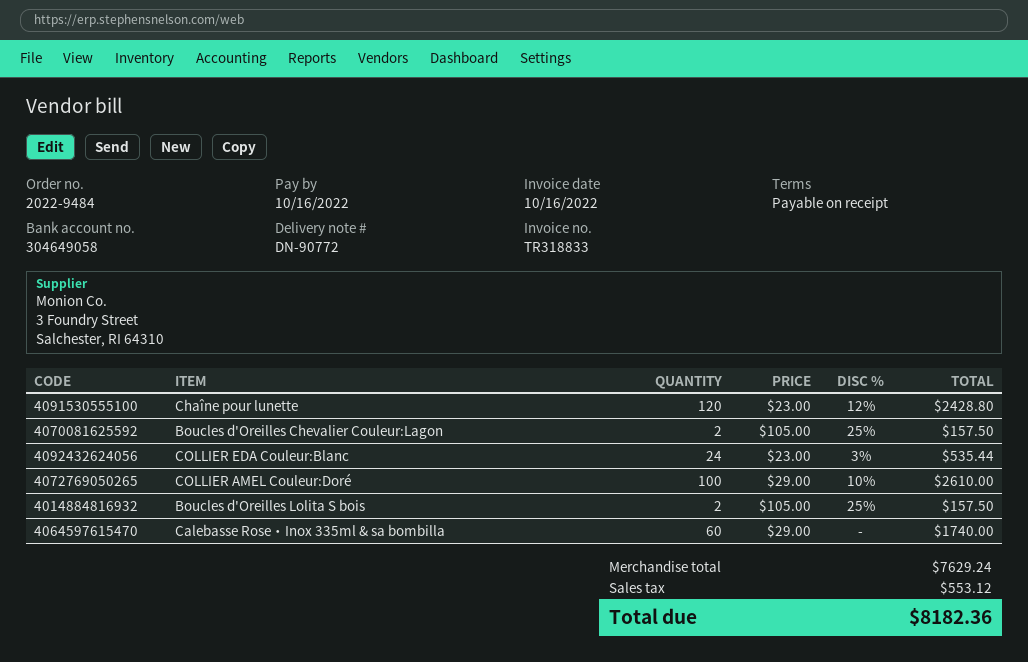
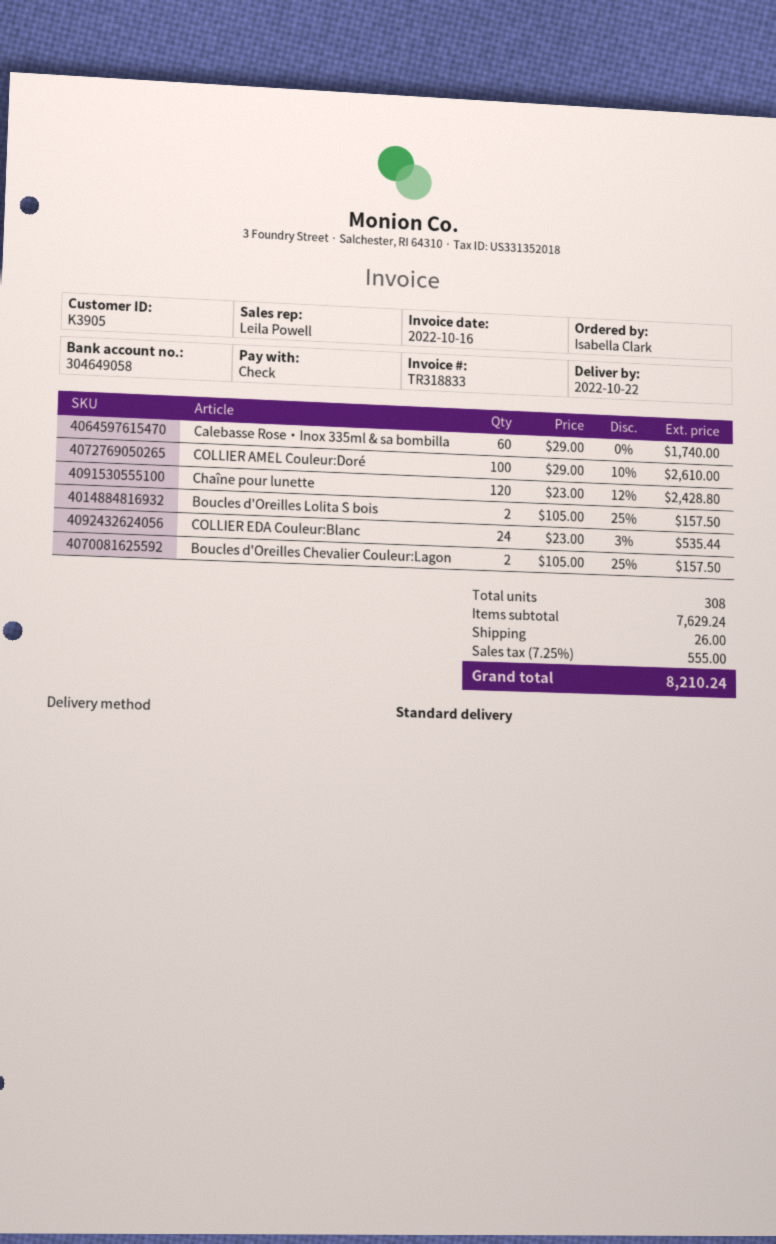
shipping: none -> 26.00
tax: 553.12 -> 555.00
total: 8182.36 -> 8210.24

